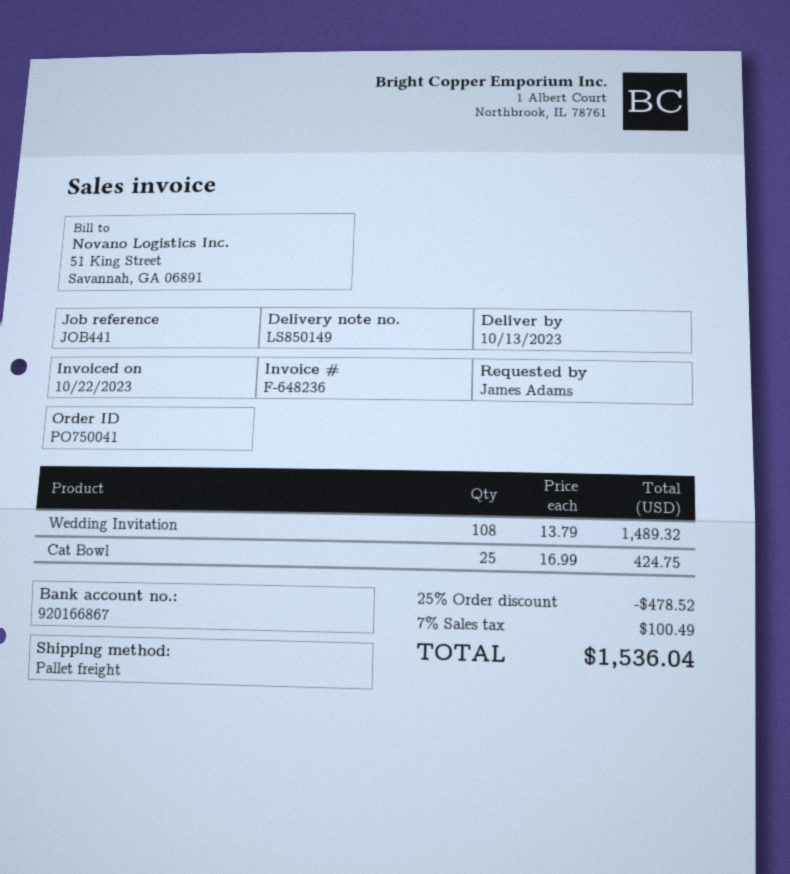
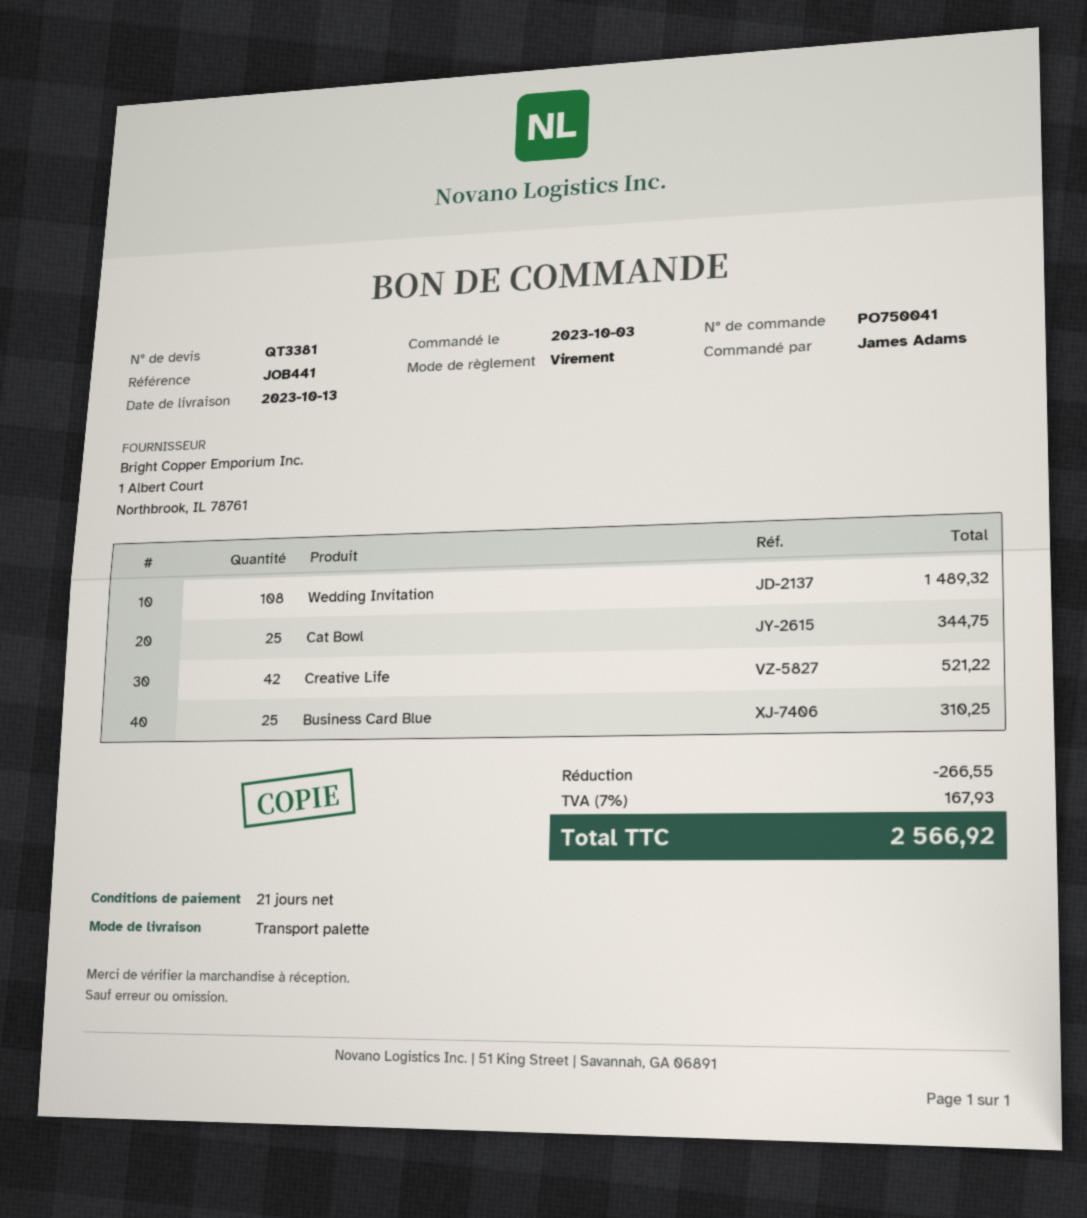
Cat Bowl: 25 for 424.75 -> 25 for 344.75
Creative Life: none -> 42 for 521.22
Business Card Blue: none -> 25 for 310.25
discount: 478.52 -> 266.55
tax: 7% = 100.49 -> 7% = 167.93
total: 1536.04 -> 2566.92

